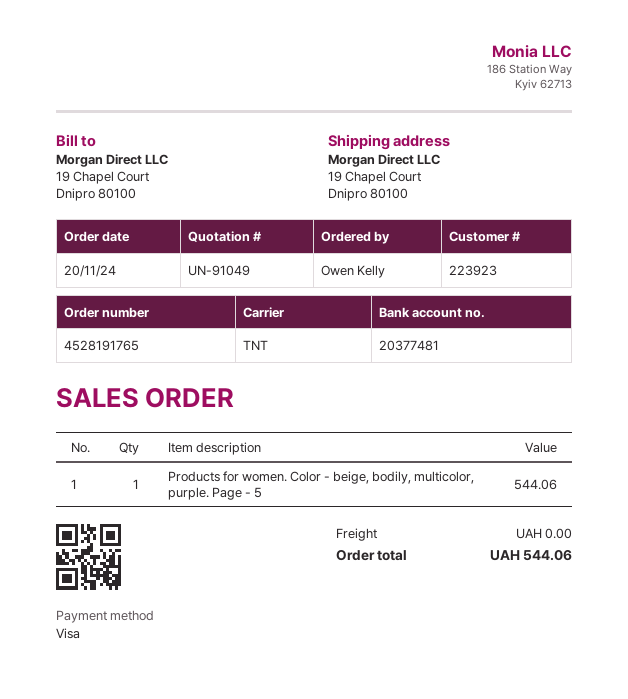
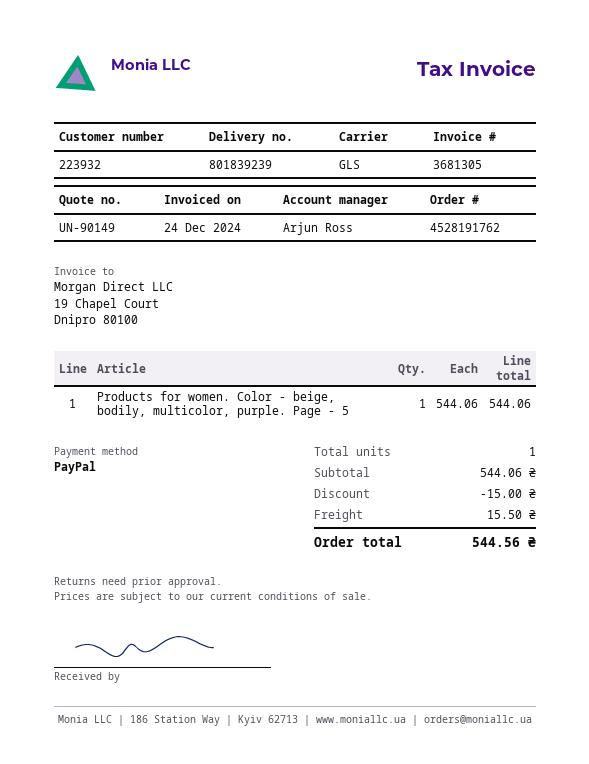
quote number: UN-91049 -> UN-90149
order number: 4528191765 -> 4528191762
customer number: 223923 -> 223932
payment method: Visa -> PayPal
shipping method: TNT -> GLS
discount: none -> 15.00
shipping: 0.00 -> 15.50
total: 544.06 -> 544.56

